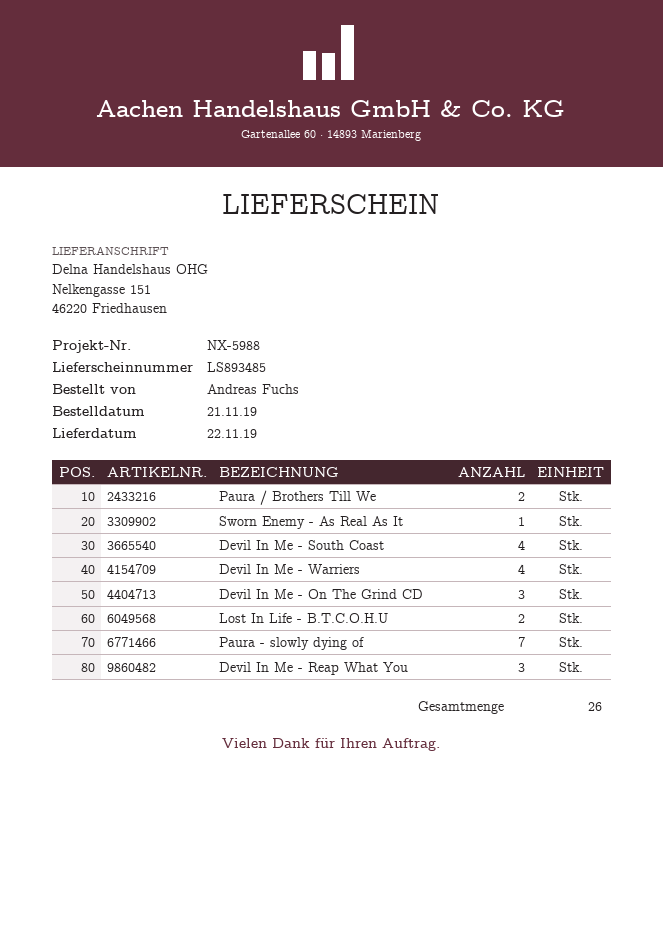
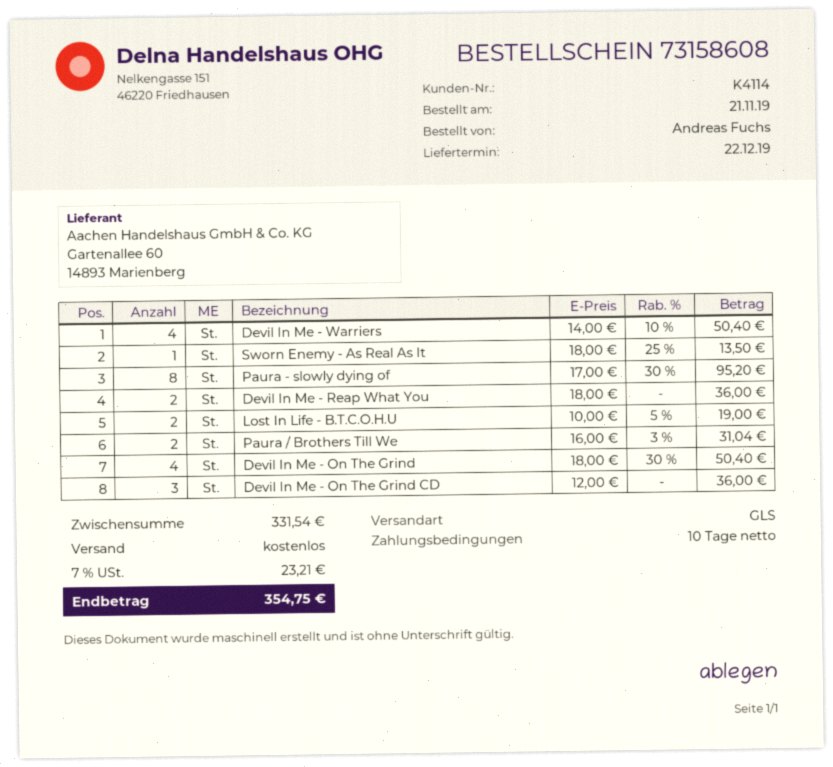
delivery date: 2019-11-22 -> 2019-12-22
Devil In Me - South Coast: 4 -> none
Paura - slowly dying of: 7 -> 8
Devil In Me - Reap What You: 3 -> 2
Devil In Me - On The Grind: none -> 4

